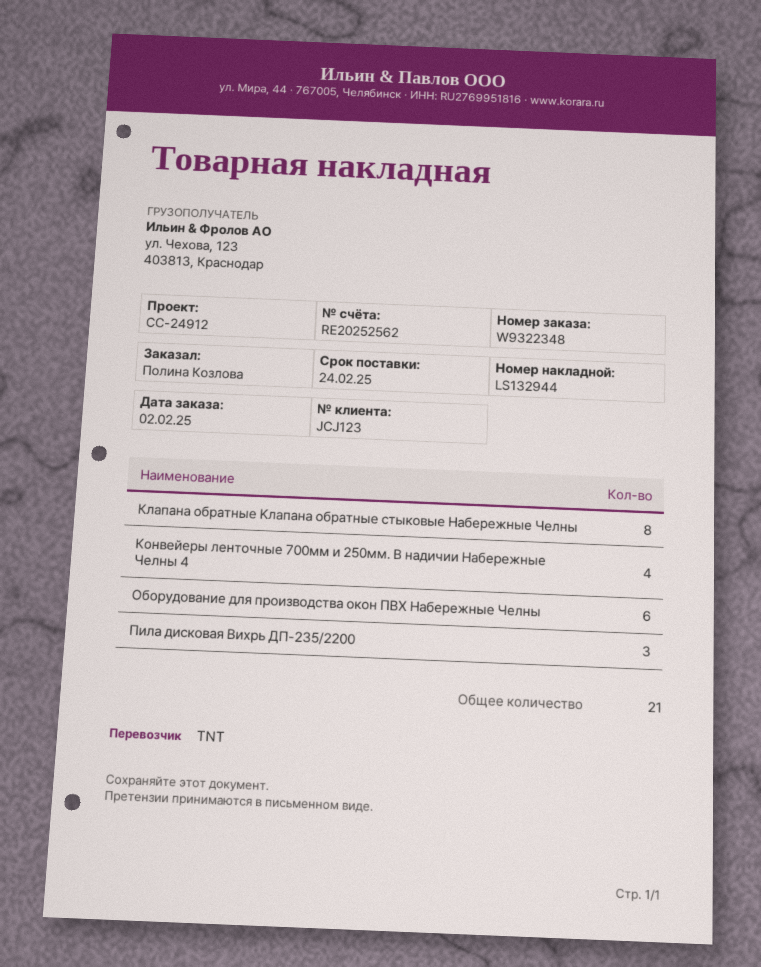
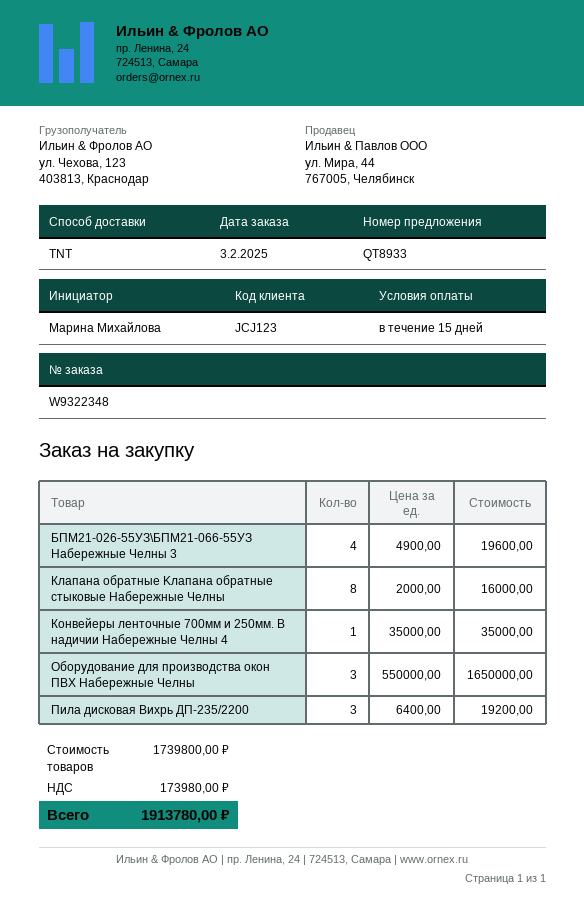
order date: 2025-02-02 -> 2025-02-03
ordered by: Полина Козлова -> Марина Михайлова
Конвейеры ленточные 700мм и 250мм. В надичии Набережные Челны 4: 4 -> 1
Оборудование для производства окон ПВХ Набережные Челны: 6 -> 3
БПМ21-026-55УЗ\БПМ21-066-55УЗ Набережные Челны 3: none -> 4

